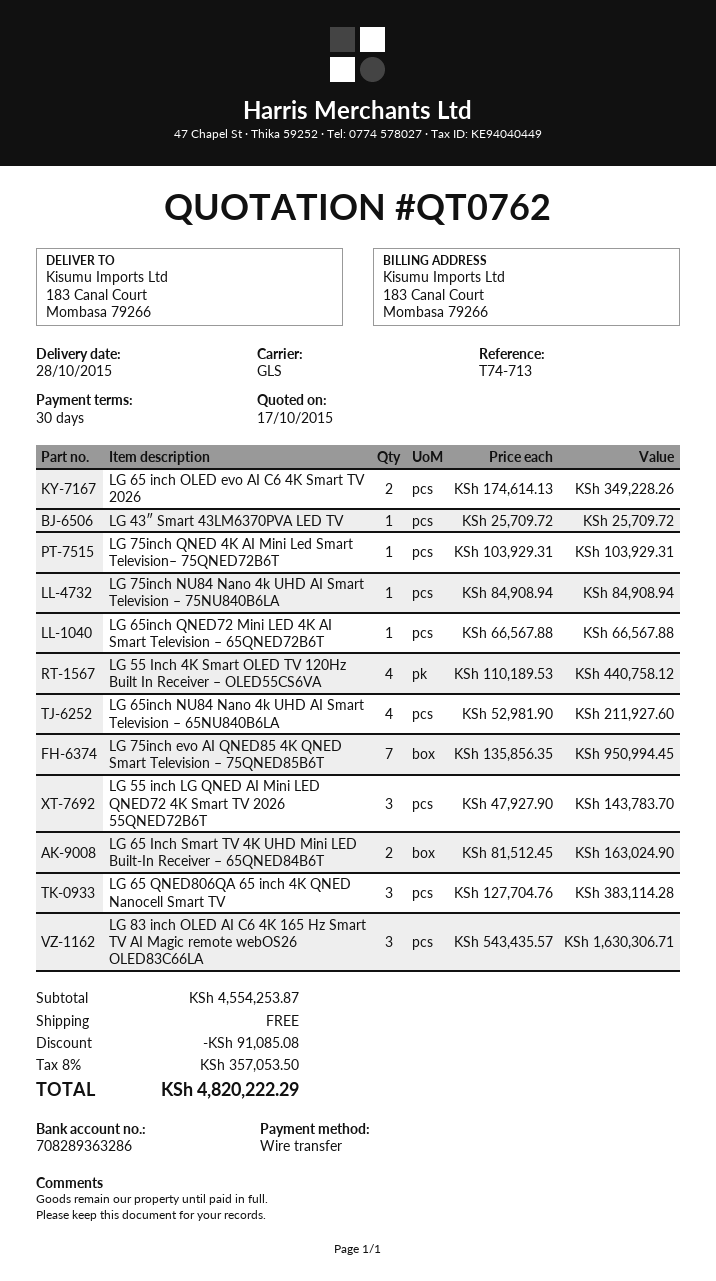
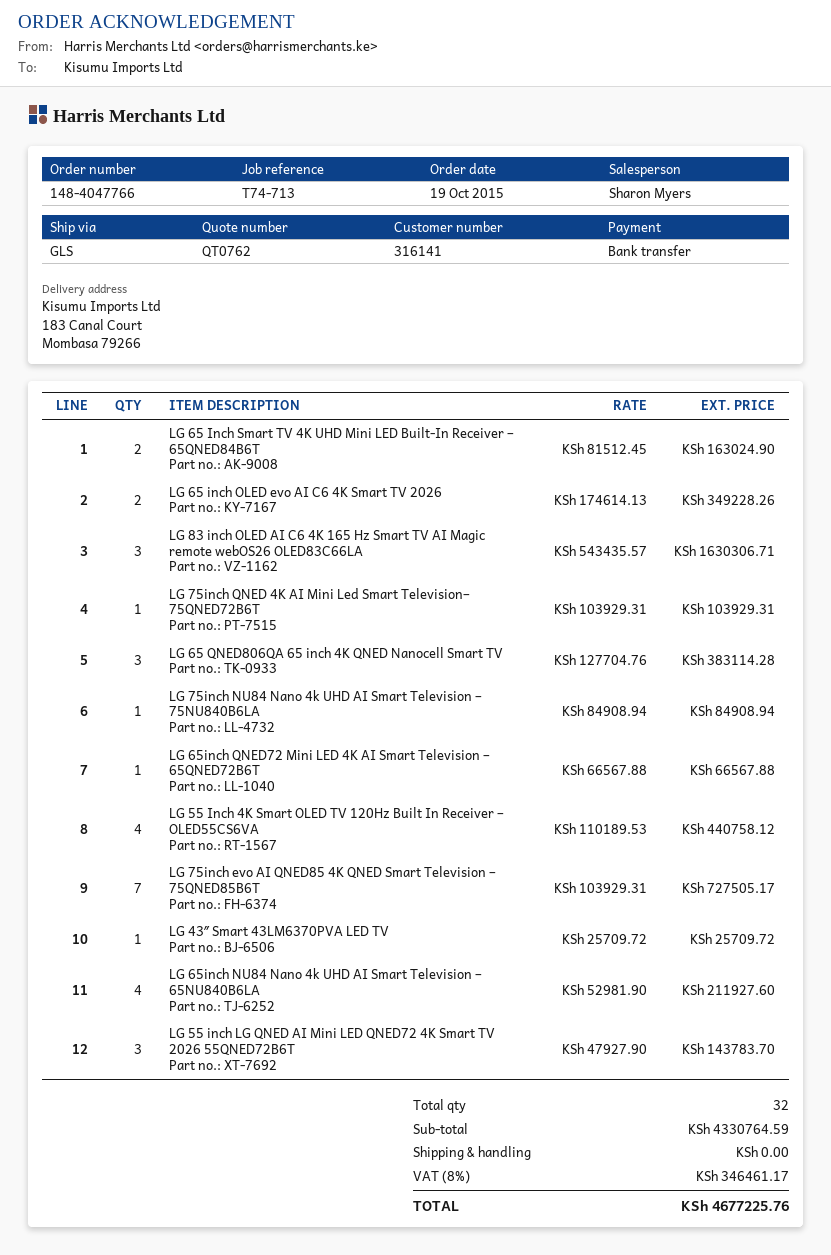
LG 75inch evo AI QNED85 4K QNED Smart Television – 75QNED85B6T: 7 x 135856.35 = 950994.45 -> 7 x 103929.31 = 727505.17
subtotal: 4554253.87 -> 4330764.59
discount: 91085.08 -> none
tax: 8% = 357053.50 -> 8% = 346461.17
total: 4820222.29 -> 4677225.76

